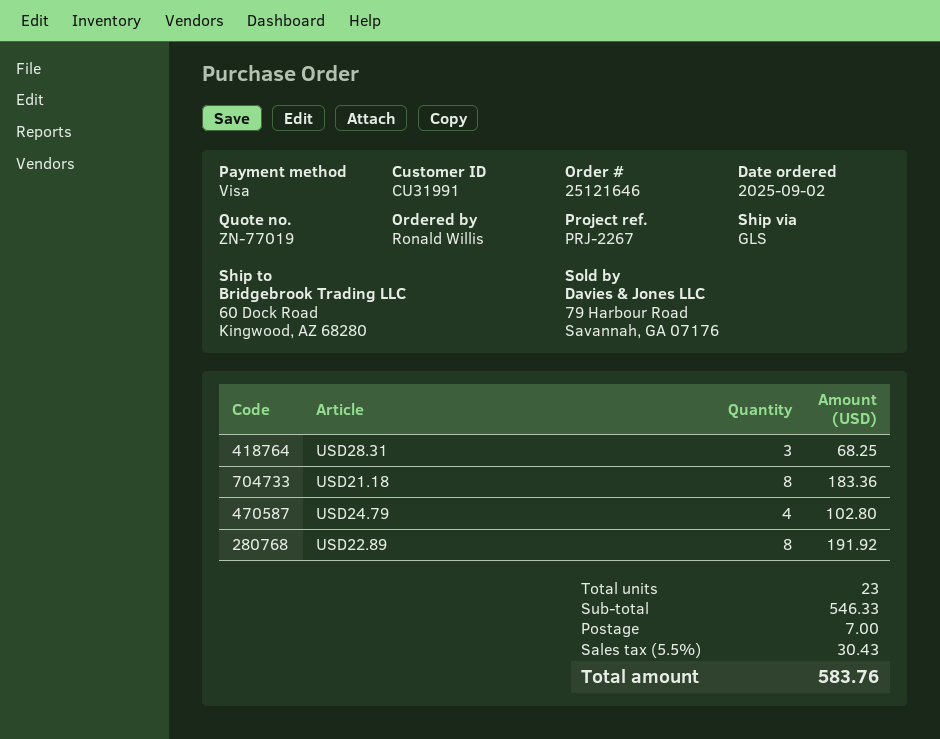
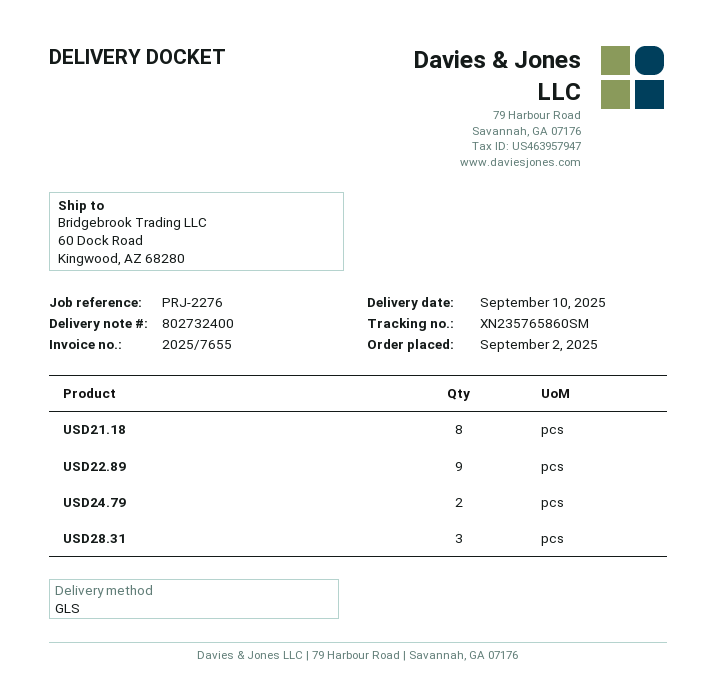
reference: PRJ-2267 -> PRJ-2276
USD24.79: 4 -> 2
USD22.89: 8 -> 9

